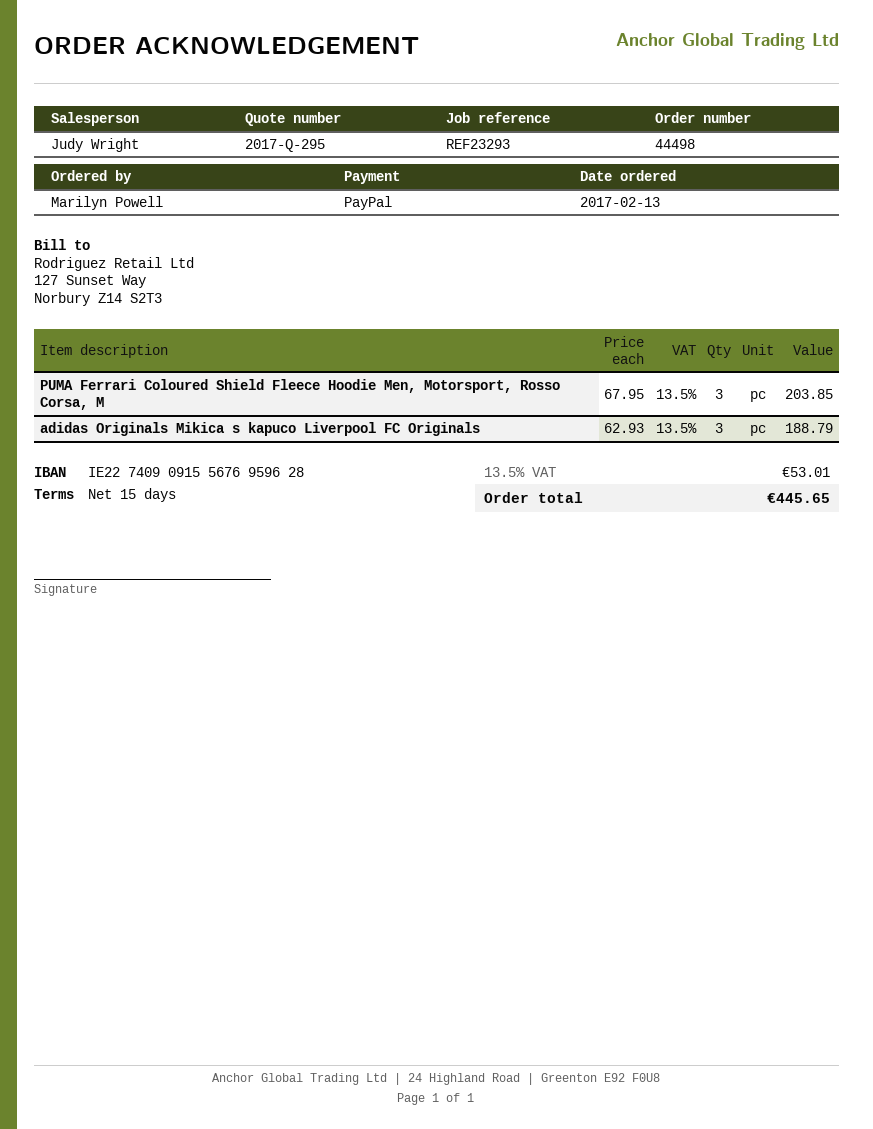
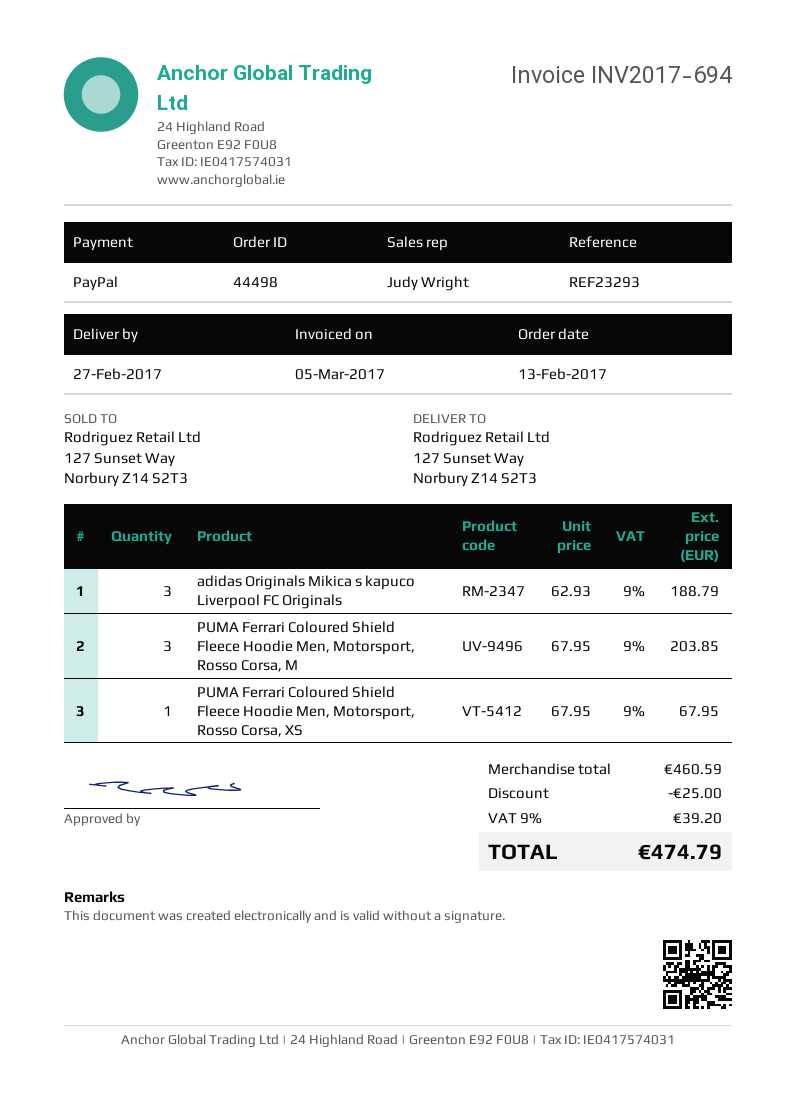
PUMA Ferrari Coloured Shield Fleece Hoodie Men, Motorsport, Rosso Corsa, XS: none -> 1 x 67.95 = 67.95
discount: none -> 25.00
tax: 13.5% = 53.01 -> 9% = 39.20
total: 445.65 -> 474.79

